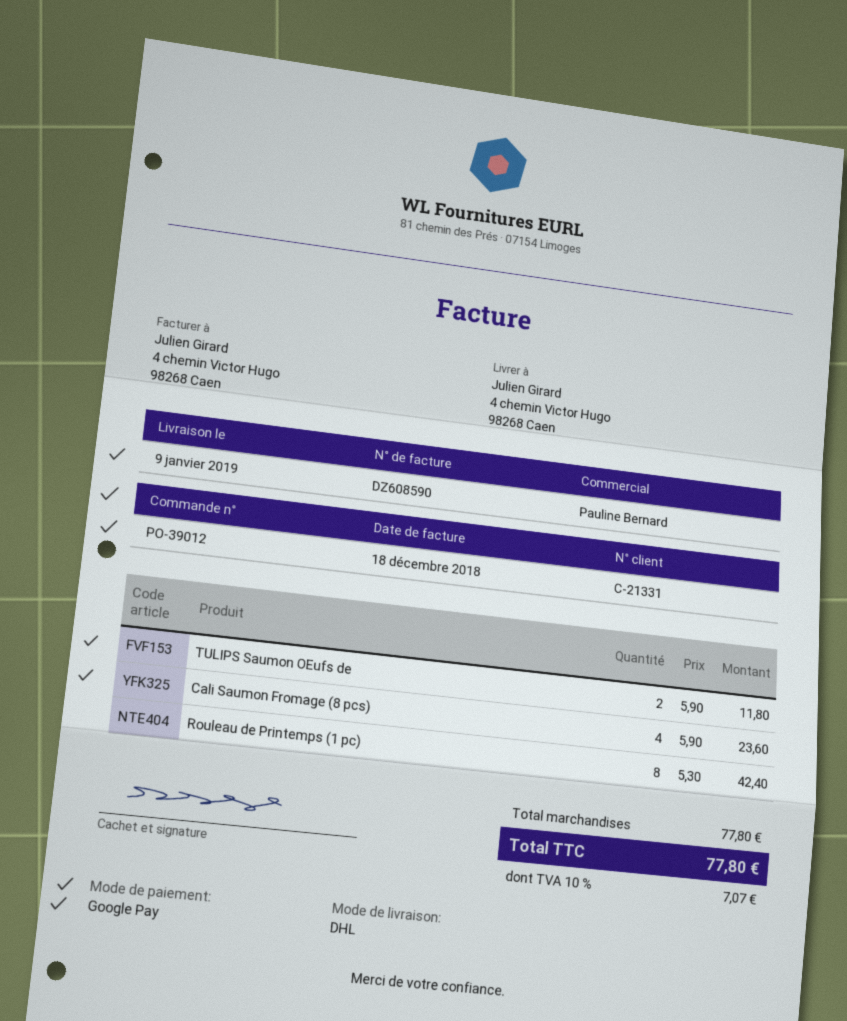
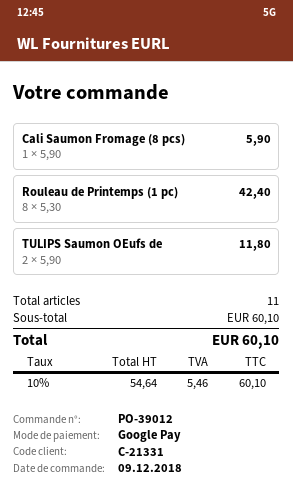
Cali Saumon Fromage (8 pcs): 4 x 5.90 = 23.60 -> 1 x 5.90 = 5.90
subtotal: 77.80 -> 60.10
tax: 10% = 7.07 -> 10% = 5.46
total: 77.80 -> 60.10

